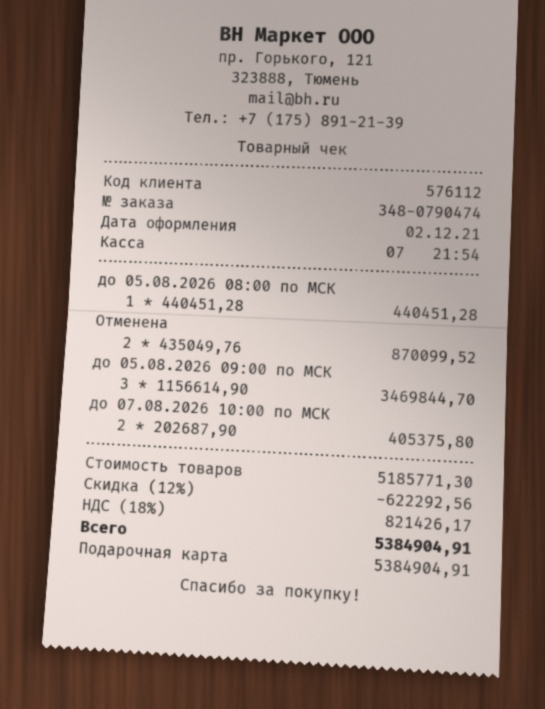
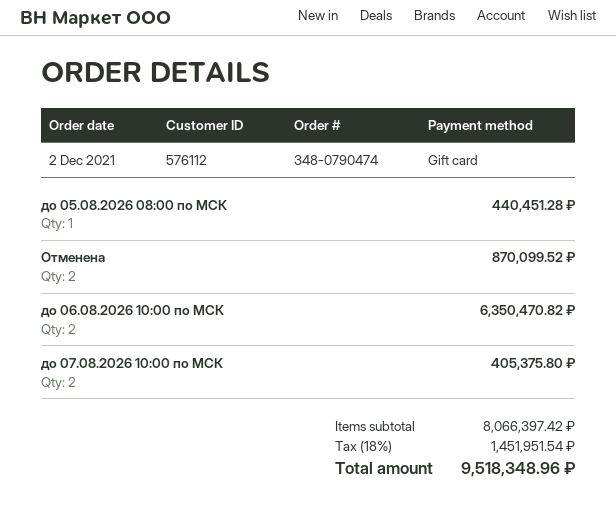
до 05.08.2026 09:00 по МСК: 3 for 3469844.70 -> none
до 06.08.2026 10:00 по МСК: none -> 2 for 6350470.82
subtotal: 5185771.30 -> 8066397.42
discount: 12% = 622292.56 -> none
tax: 18% = 821426.17 -> 18% = 1451951.54
total: 5384904.91 -> 9518348.96

